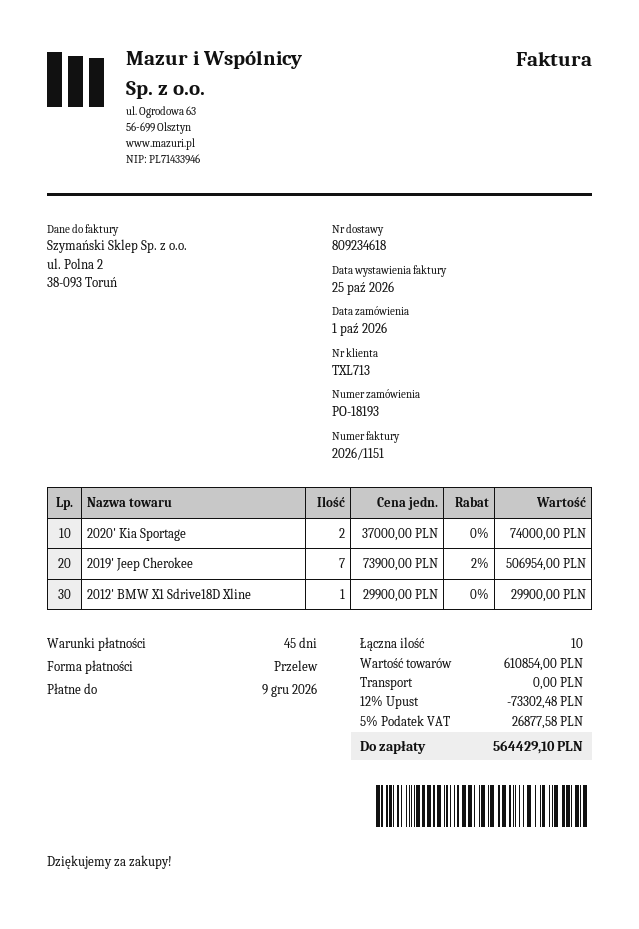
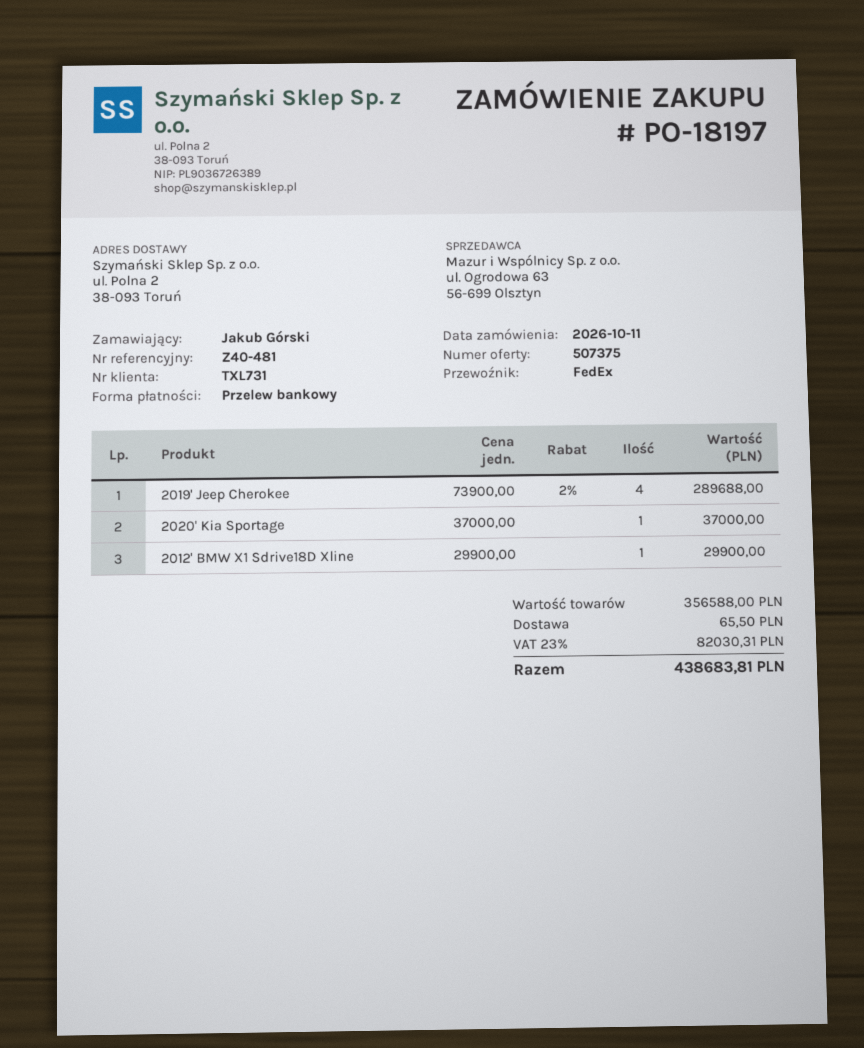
order number: PO-18193 -> PO-18197
order date: 2026-10-01 -> 2026-10-11
customer number: TXL713 -> TXL731
2020' Kia Sportage: 2 x 37000.00 = 74000.00 -> 1 x 37000.00 = 37000.00
2019' Jeep Cherokee: 7 x 73900.00 - 2% = 506954.00 -> 4 x 73900.00 - 2% = 289688.00
subtotal: 610854.00 -> 356588.00
discount: 12% = 73302.48 -> none
shipping: 0.00 -> 65.50
tax: 5% = 26877.58 -> 23% = 82030.31
total: 564429.10 -> 438683.81

